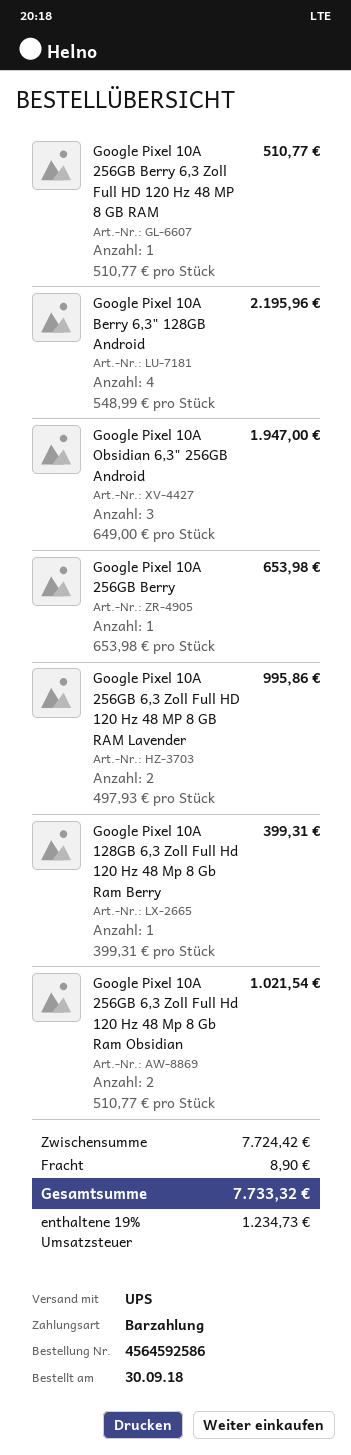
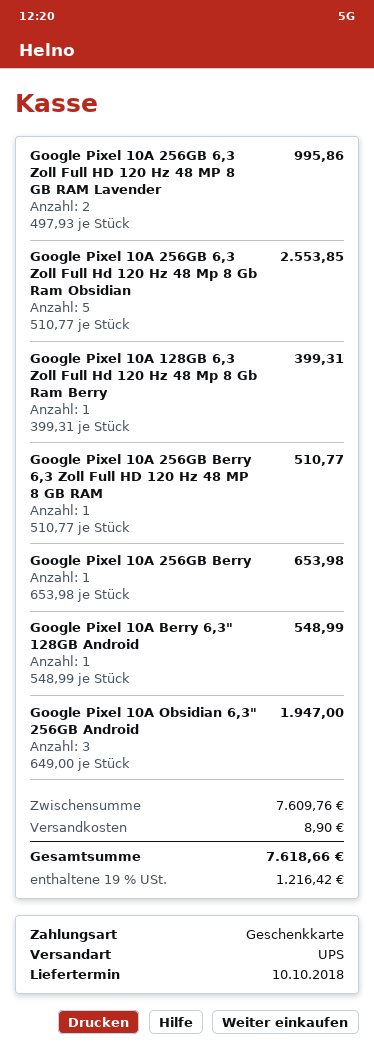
payment method: cash -> gift card
Google Pixel 10A Berry 6,3" 128GB Android: 4 x 548.99 = 2195.96 -> 1 x 548.99 = 548.99
Google Pixel 10A 256GB 6,3 Zoll Full Hd 120 Hz 48 Mp 8 Gb Ram Obsidian: 2 x 510.77 = 1021.54 -> 5 x 510.77 = 2553.85
subtotal: 7724.42 -> 7609.76
tax: 19% = 1234.73 -> 19% = 1216.42
total: 7733.32 -> 7618.66

